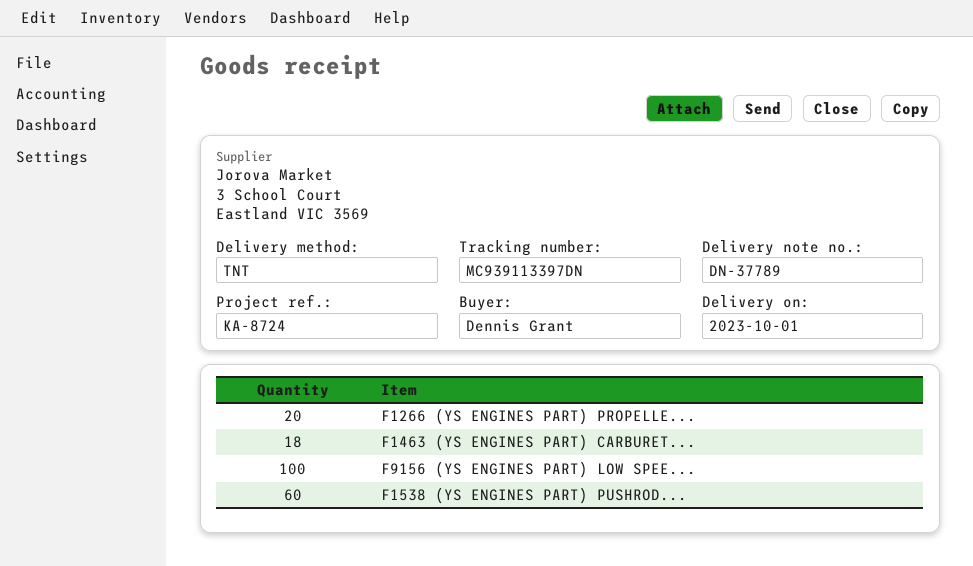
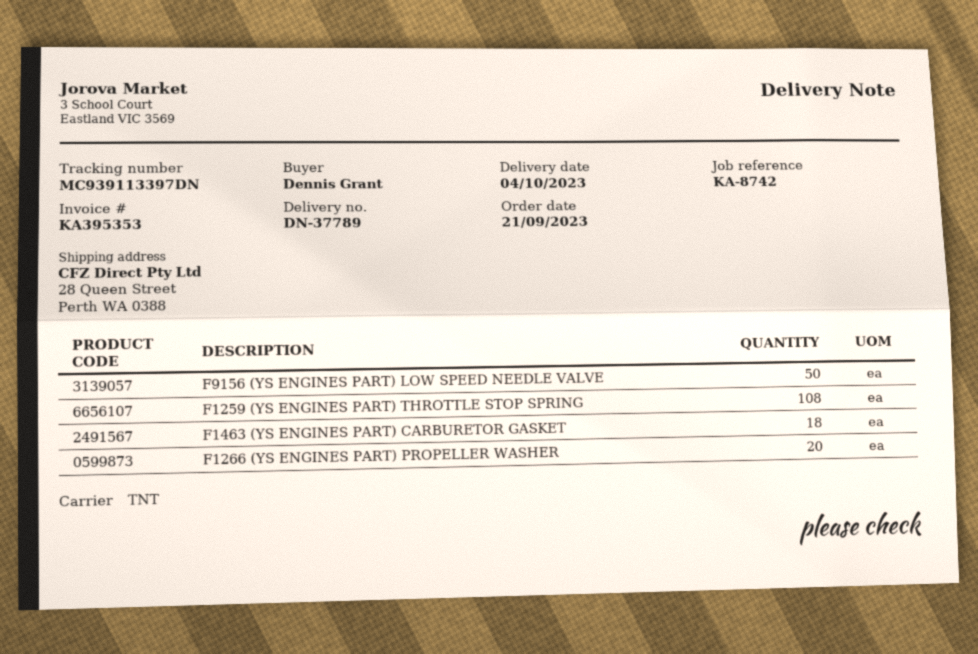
delivery date: 2023-10-01 -> 2023-10-04
reference: KA-8724 -> KA-8742
F9156 (YS ENGINES PART) LOW SPEE...: 100 -> 50
F1538 (YS ENGINES PART) PUSHROD...: 60 -> none
F1259 (YS ENGINES PART) THROTTLE STOP SPRING: none -> 108

